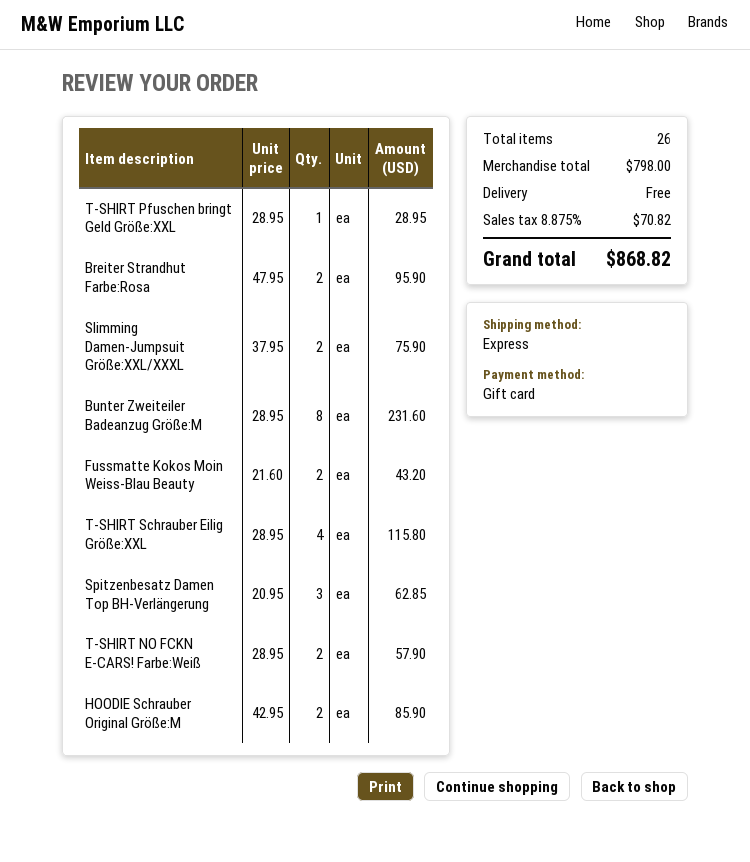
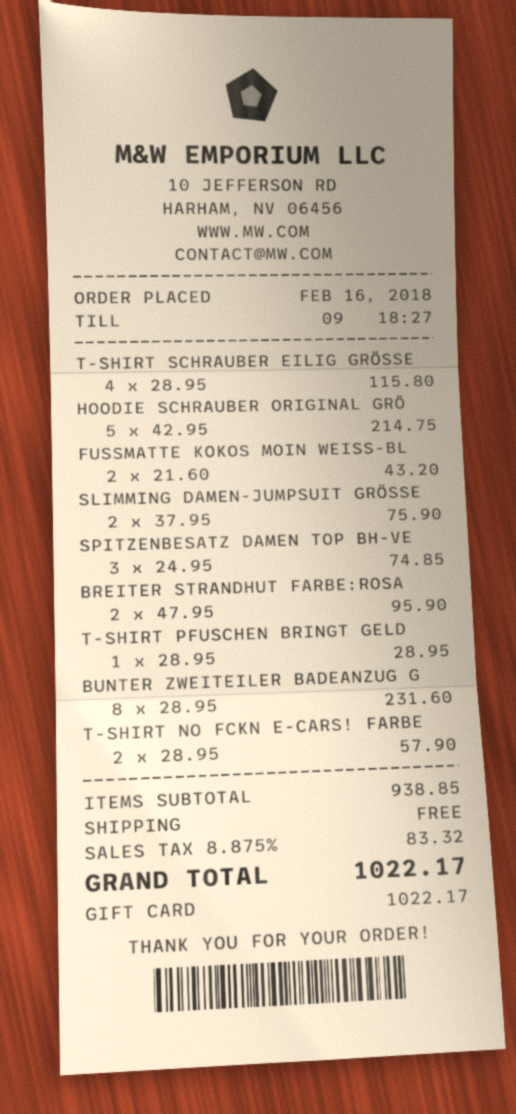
Spitzenbesatz Damen Top BH-Verlängerung: 3 x 20.95 = 62.85 -> 3 x 24.95 = 74.85
HOODIE Schrauber Original Größe:M: 2 x 42.95 = 85.90 -> 5 x 42.95 = 214.75
subtotal: 798.00 -> 938.85
tax: 8.875% = 70.82 -> 8.875% = 83.32
total: 868.82 -> 1022.17

